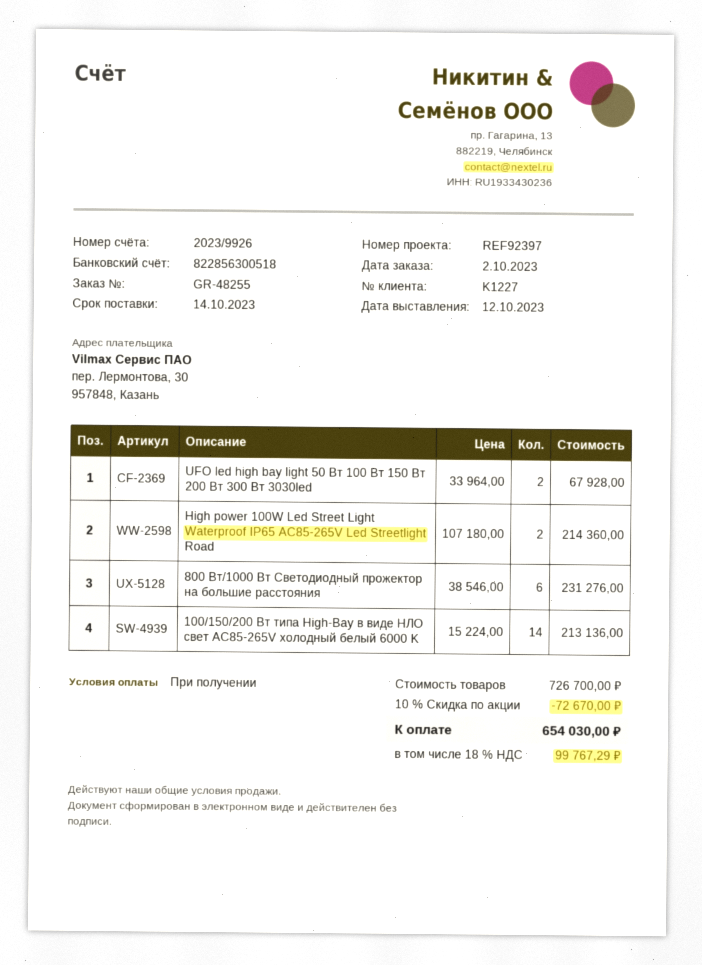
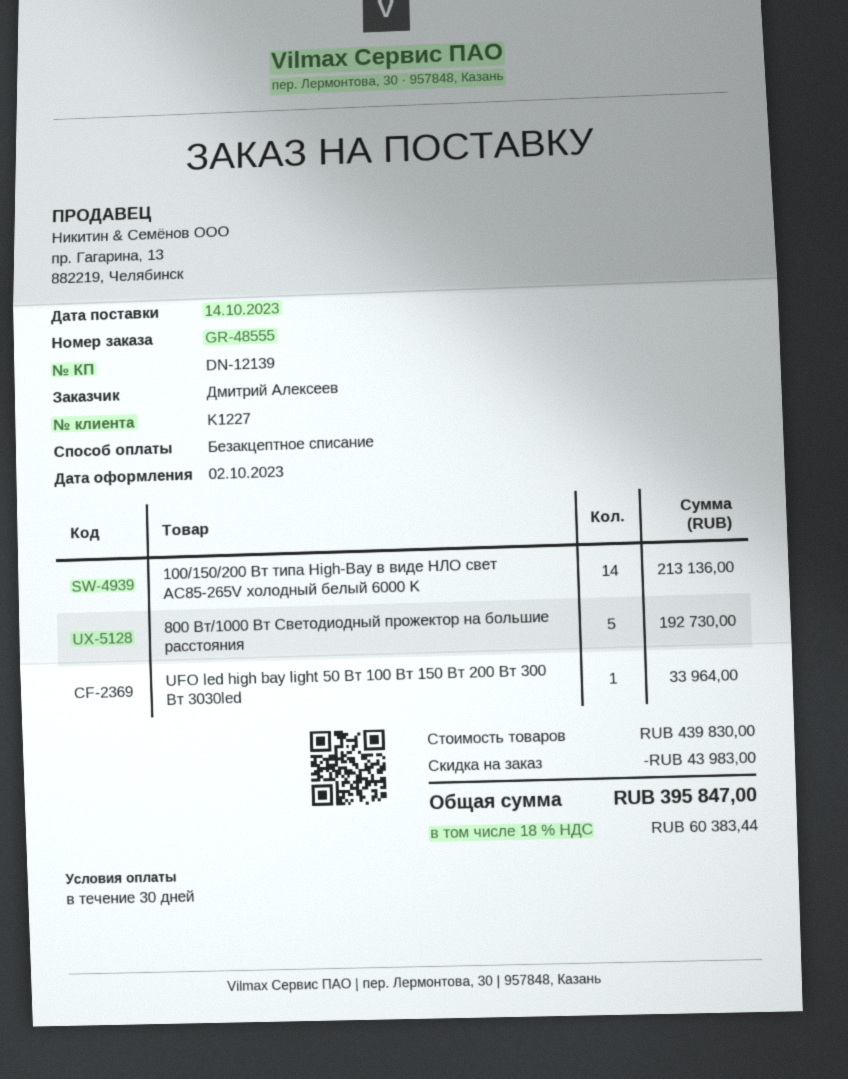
order number: GR-48255 -> GR-48555
payment terms: on receipt -> 30 days
UFO led high bay light 50 Вт 100 Вт 150 Вт 200 Вт 300 Вт 3030led: 2 for 67928.00 -> 1 for 33964.00
High power 100W Led Street Light Waterproof IP65 AC85-265V Led Streetlight Road: 2 for 214360.00 -> none
800 Вт/1000 Вт Светодиодный прожектор на большие расстояния: 6 for 231276.00 -> 5 for 192730.00
subtotal: 726700.00 -> 439830.00
discount: 72670.00 -> 43983.00
tax: 18% = 99767.29 -> 18% = 60383.44
total: 654030.00 -> 395847.00

